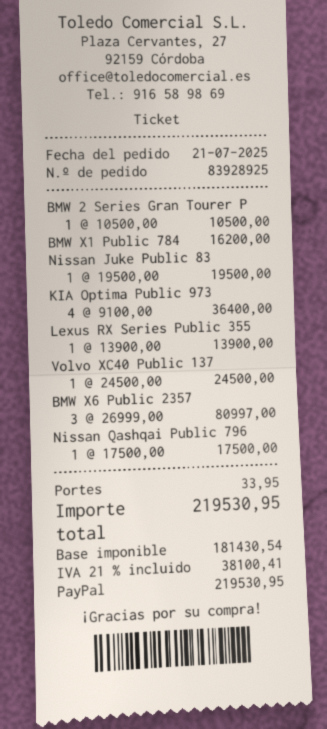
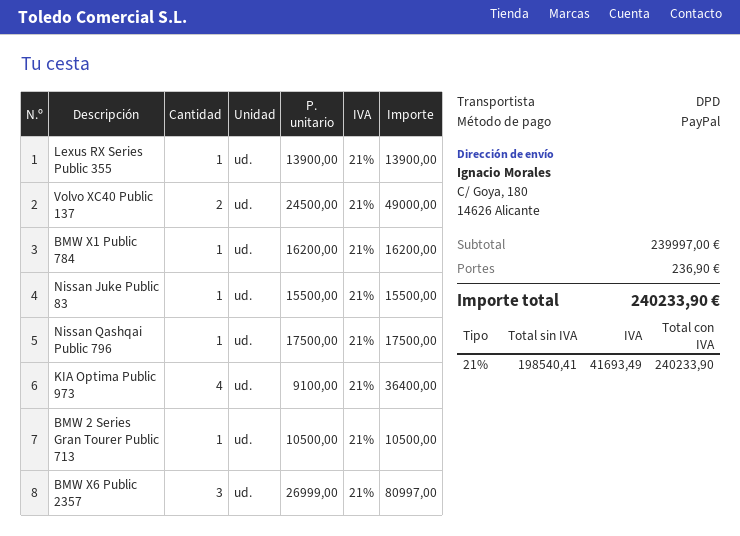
Nissan Juke Public 83: 1 x 19500.00 = 19500.00 -> 1 x 15500.00 = 15500.00
Volvo XC40 Public 137: 1 x 24500.00 = 24500.00 -> 2 x 24500.00 = 49000.00
shipping: 33.95 -> 236.90
net: 181430.54 -> 198540.41
tax: 21% = 38100.41 -> 21% = 41693.49
total: 219530.95 -> 240233.90

